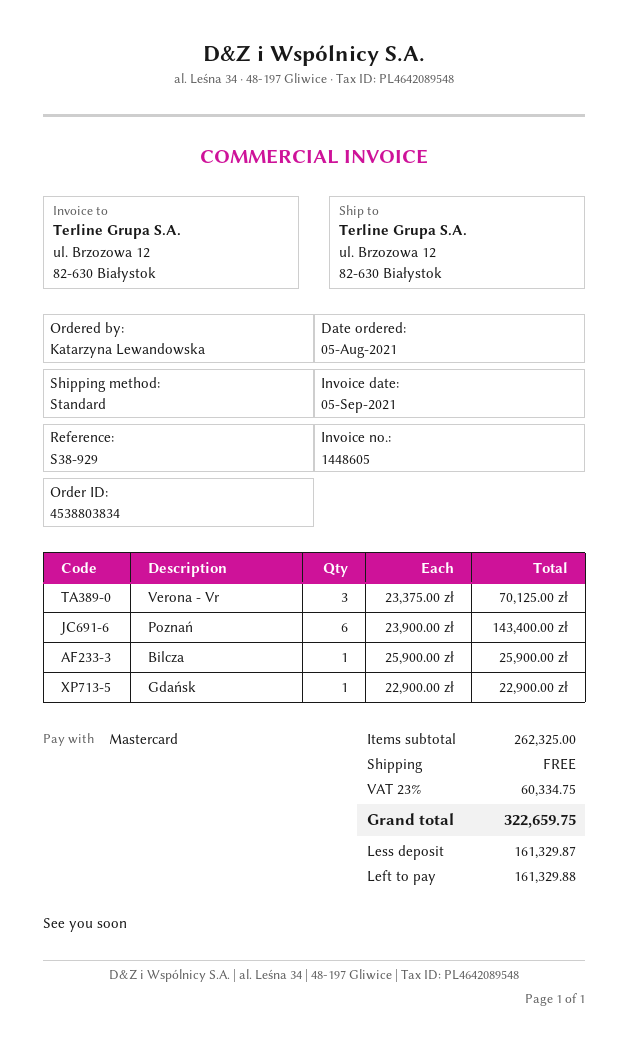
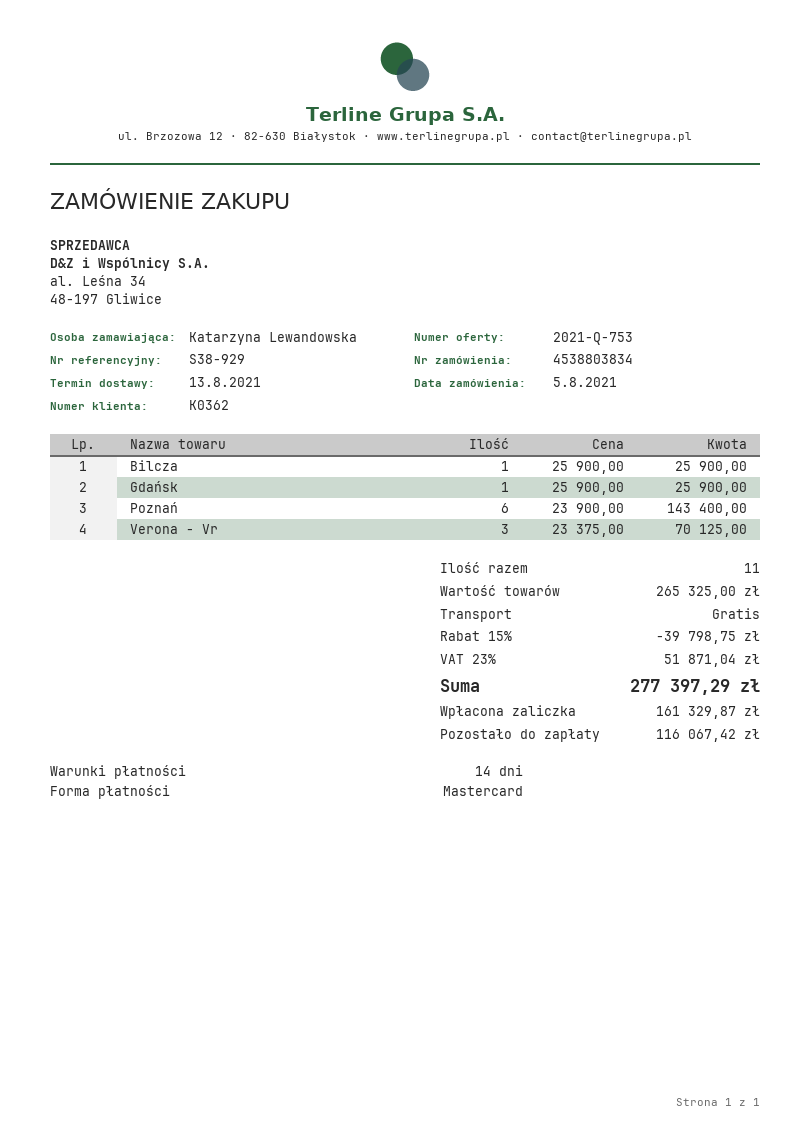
Gdańsk: 1 x 22900.00 = 22900.00 -> 1 x 25900.00 = 25900.00
subtotal: 262325.00 -> 265325.00
discount: none -> 15% = 39798.75
tax: 23% = 60334.75 -> 23% = 51871.04
total: 322659.75 -> 277397.29
balance: 161329.88 -> 116067.42

